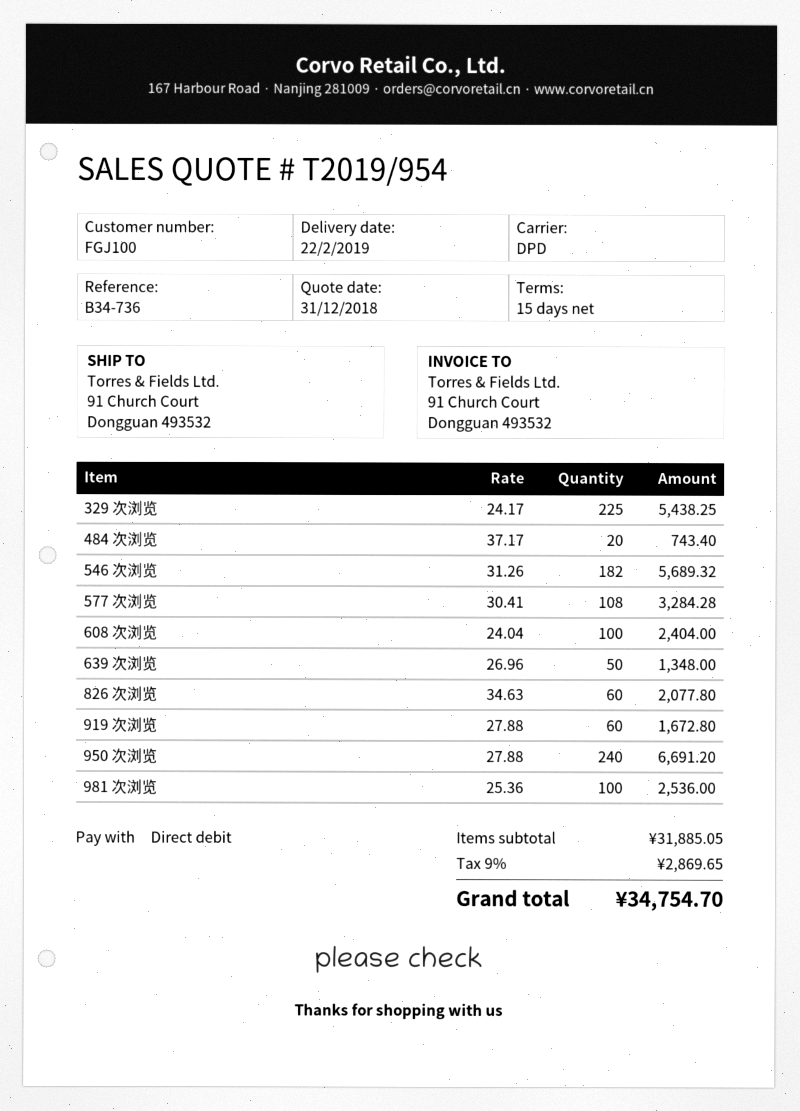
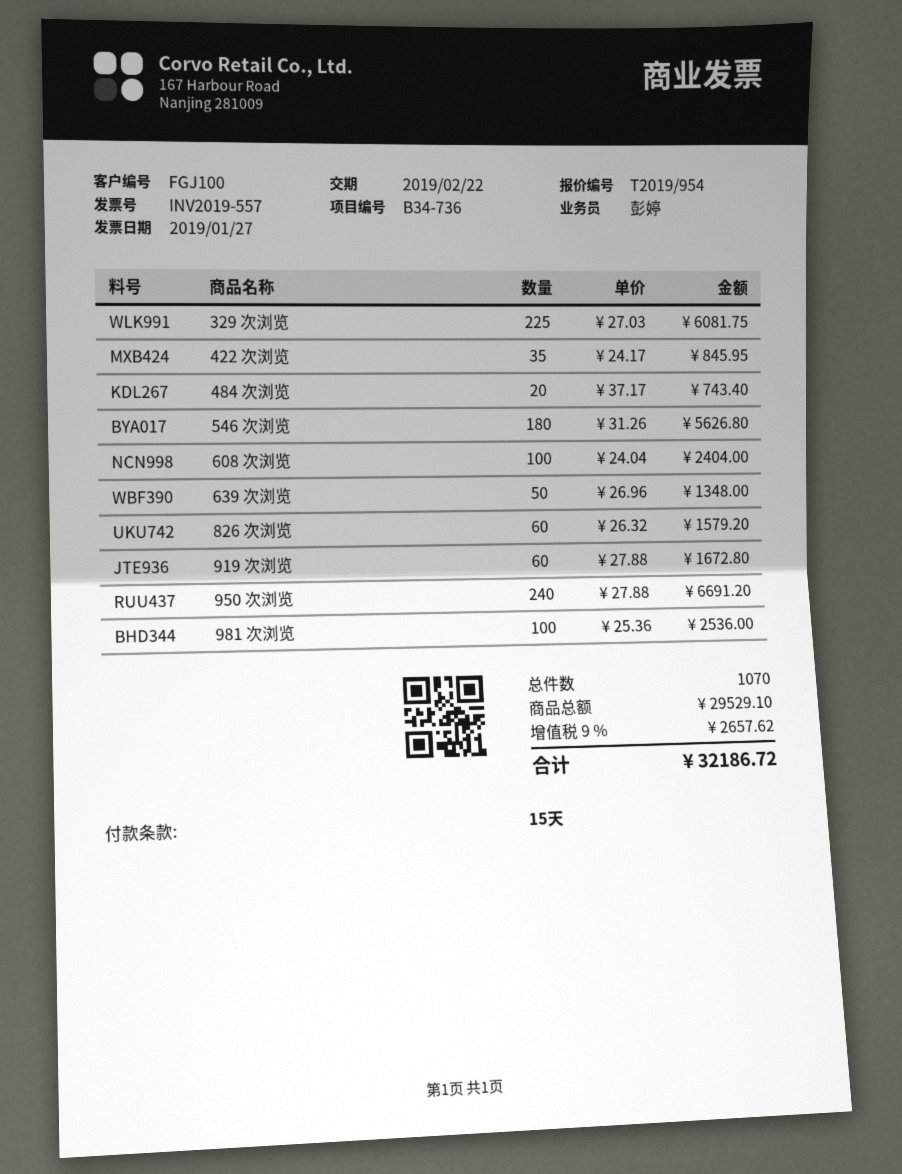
329 次浏览: 225 x 24.17 = 5438.25 -> 225 x 27.03 = 6081.75
546 次浏览: 182 x 31.26 = 5689.32 -> 180 x 31.26 = 5626.80
577 次浏览: 108 x 30.41 = 3284.28 -> none
826 次浏览: 60 x 34.63 = 2077.80 -> 60 x 26.32 = 1579.20
422 次浏览: none -> 35 x 24.17 = 845.95
subtotal: 31885.05 -> 29529.10
tax: 9% = 2869.65 -> 9% = 2657.62
total: 34754.70 -> 32186.72

